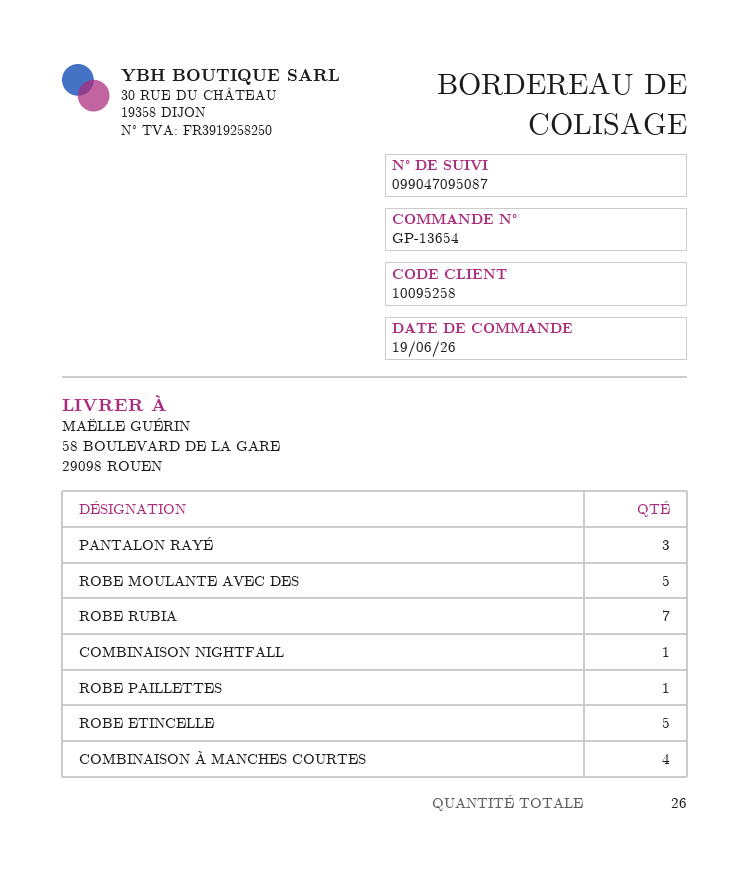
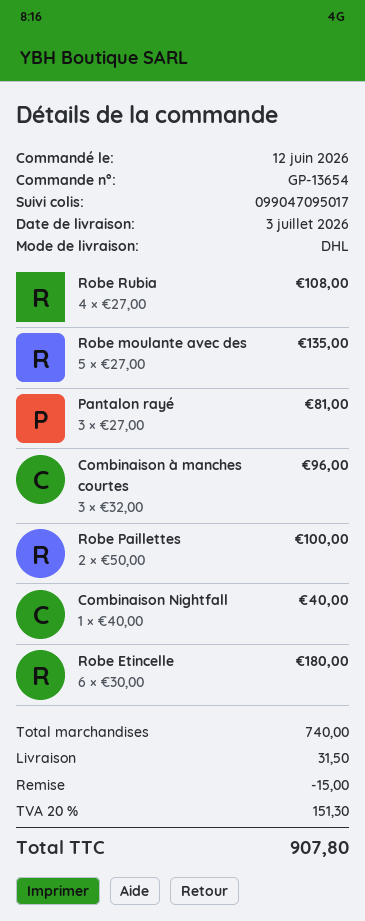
order date: 2026-06-19 -> 2026-06-12
tracking number: 099047095087 -> 099047095017
ROBE RUBIA: 7 -> 4
ROBE PAILLETTES: 1 -> 2
ROBE ETINCELLE: 5 -> 6
COMBINAISON À MANCHES COURTES: 4 -> 3

